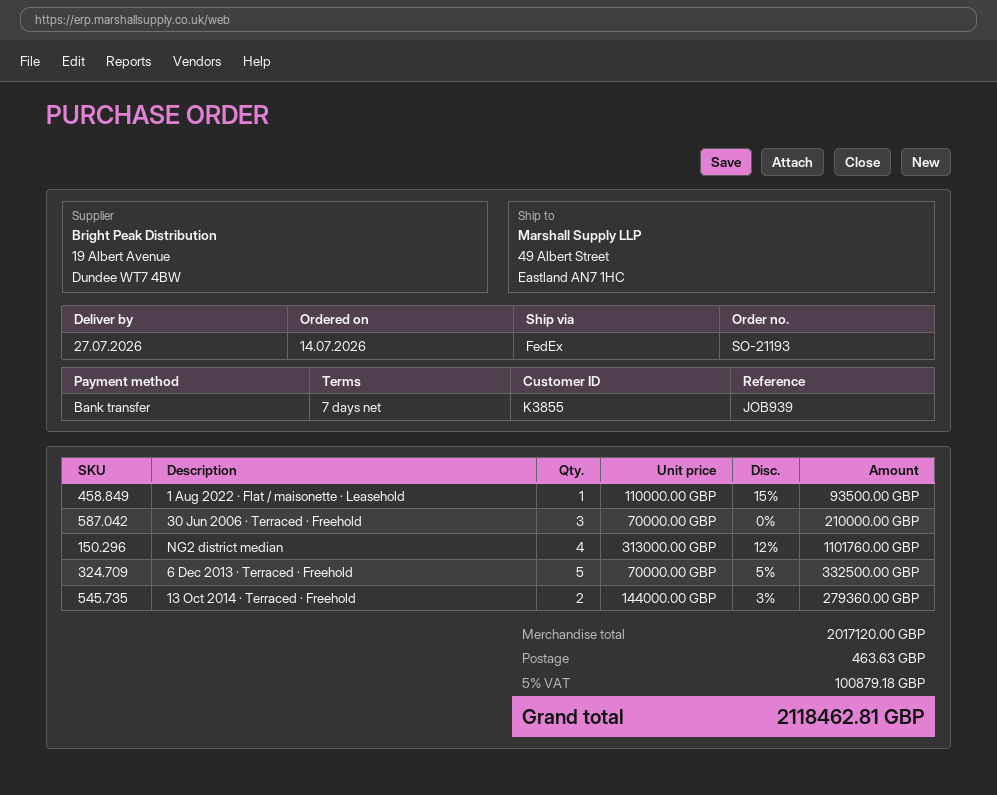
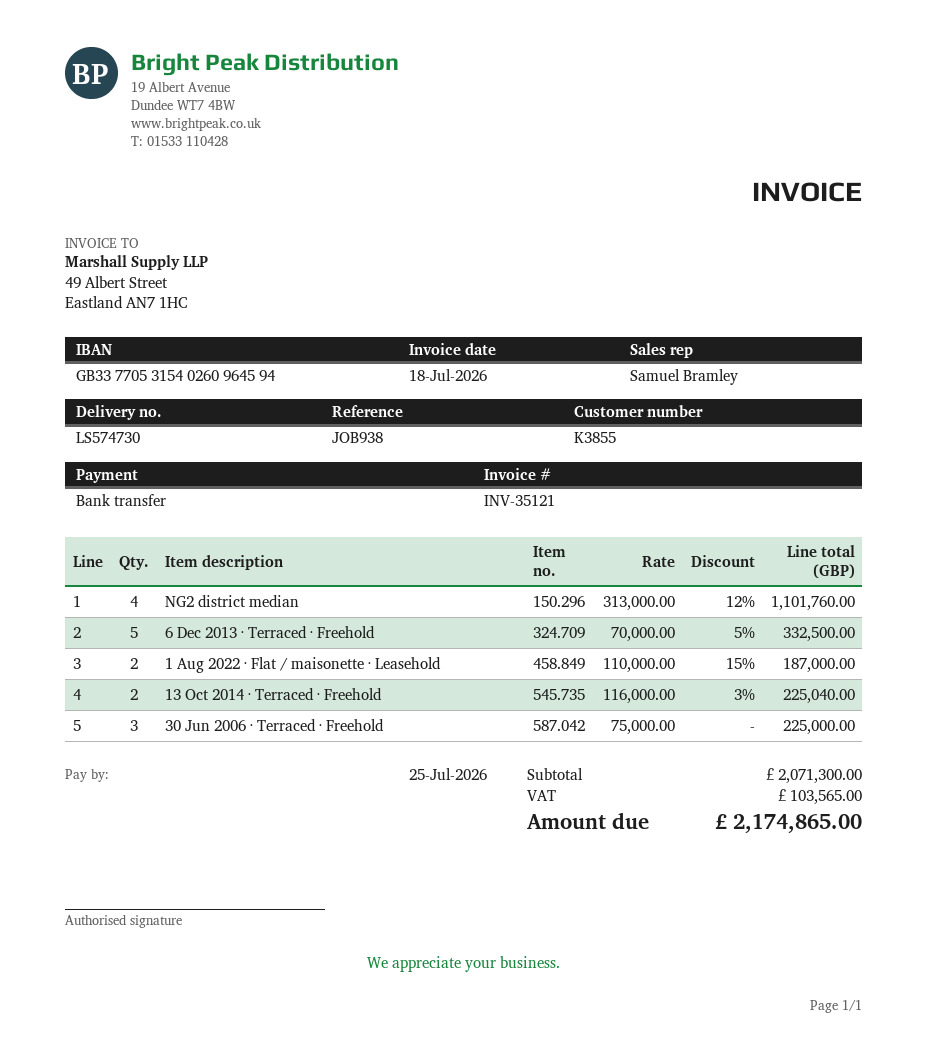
reference: JOB939 -> JOB938
1 Aug 2022 · Flat / maisonette · Leasehold: 1 x 110000.00 - 15% = 93500.00 -> 2 x 110000.00 - 15% = 187000.00
30 Jun 2006 · Terraced · Freehold: 3 x 70000.00 = 210000.00 -> 3 x 75000.00 = 225000.00
13 Oct 2014 · Terraced · Freehold: 2 x 144000.00 - 3% = 279360.00 -> 2 x 116000.00 - 3% = 225040.00
subtotal: 2017120.00 -> 2071300.00
shipping: 463.63 -> none
tax: 100879.18 -> 103565.00
total: 2118462.81 -> 2174865.00

